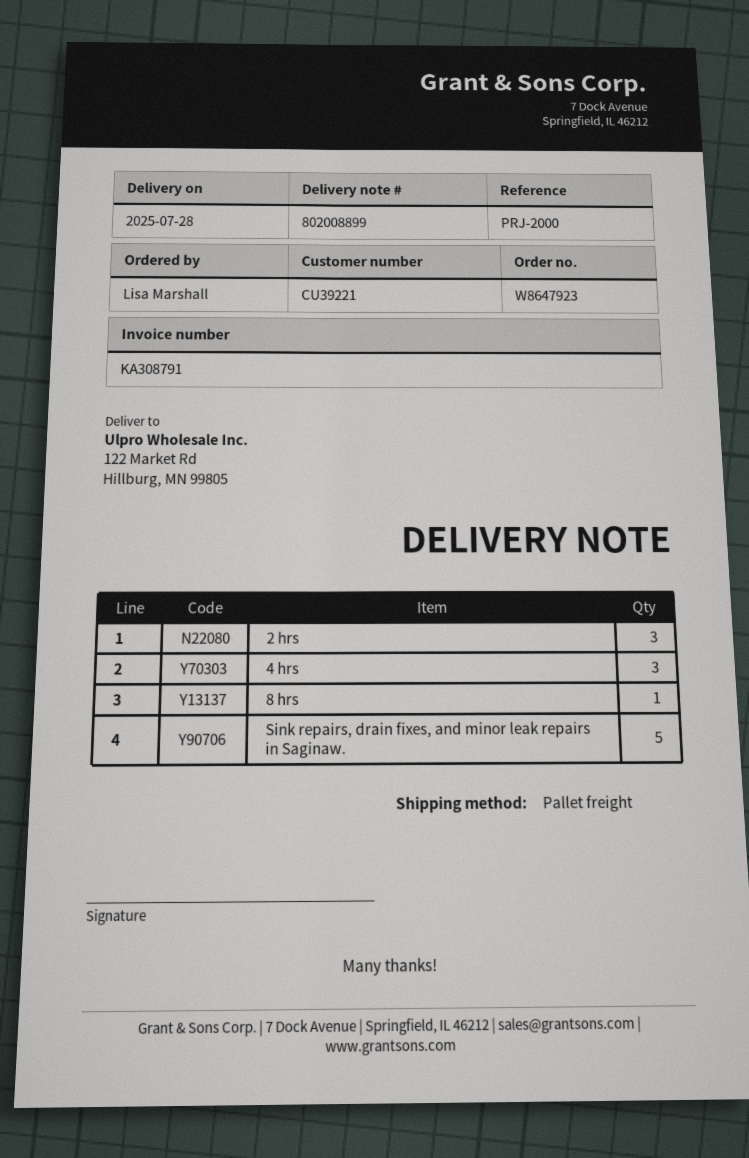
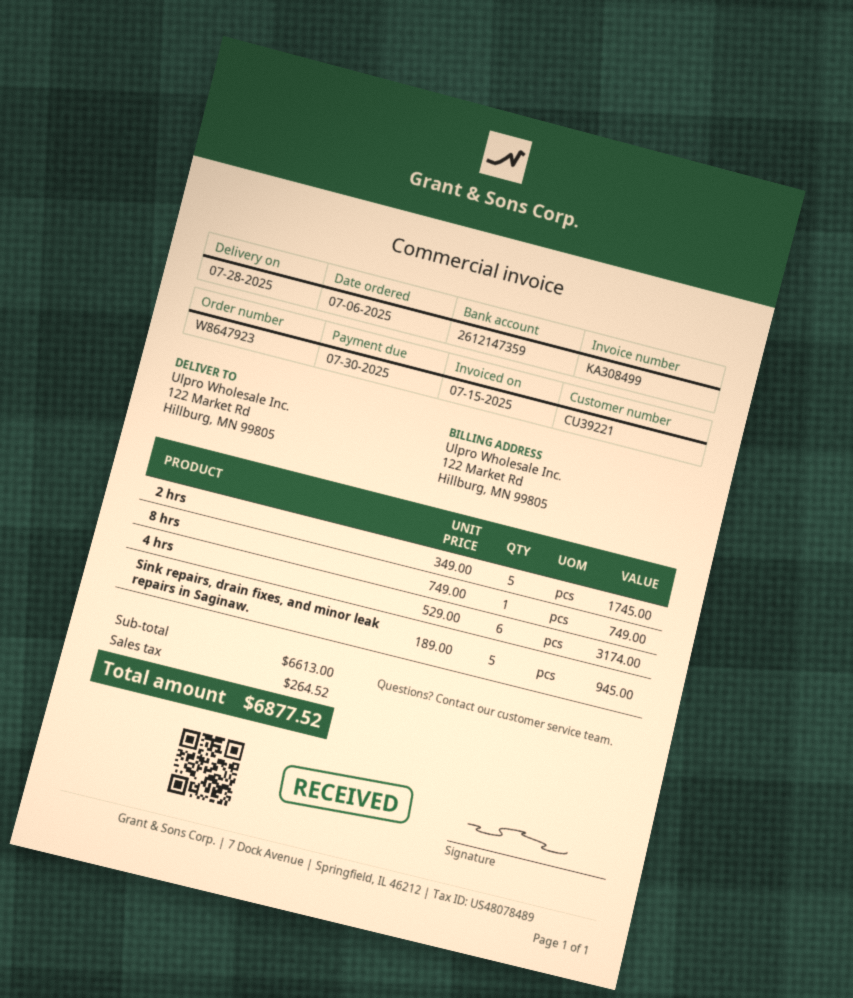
invoice number: KA308791 -> KA308499
2 hrs: 3 -> 5
4 hrs: 3 -> 6

